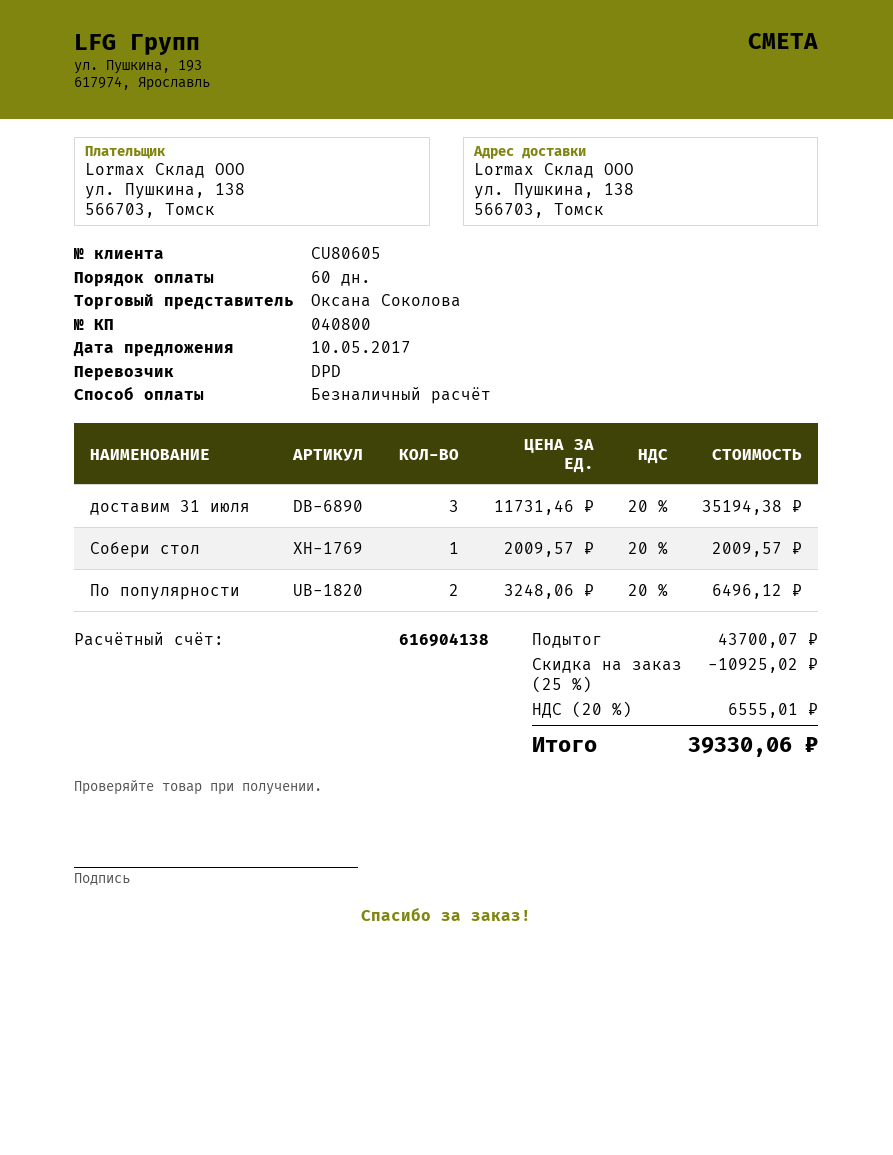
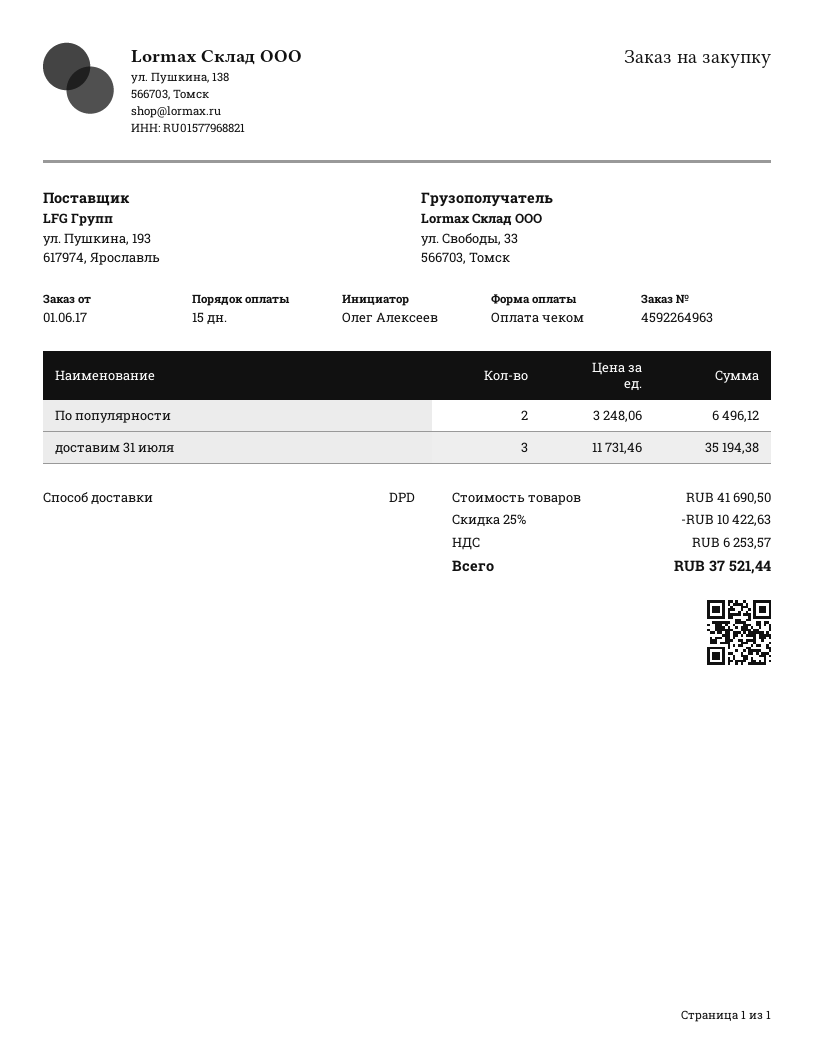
payment terms: 60 days -> 15 days
payment method: bank transfer -> cheque
ship to: ул. Пушкина, 138, 566703, Томск -> ул. Свободы, 33, 566703, Томск
Собери стол: 1 x 2009.57 = 2009.57 -> none
subtotal: 43700.07 -> 41690.50
discount: 25% = 10925.02 -> 25% = 10422.63
tax: 6555.01 -> 6253.57
total: 39330.06 -> 37521.44

